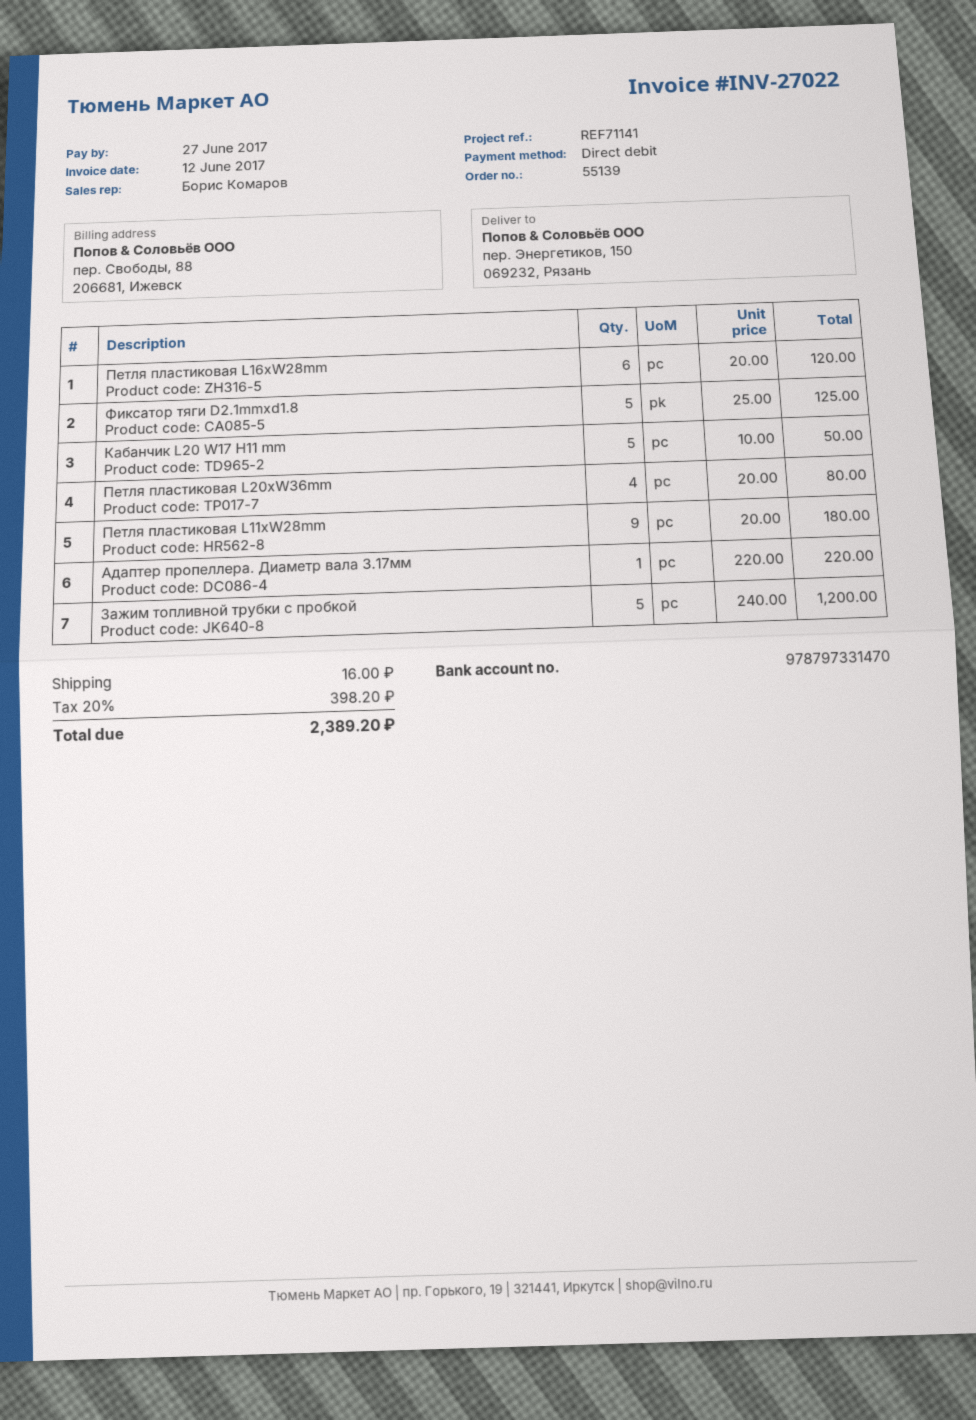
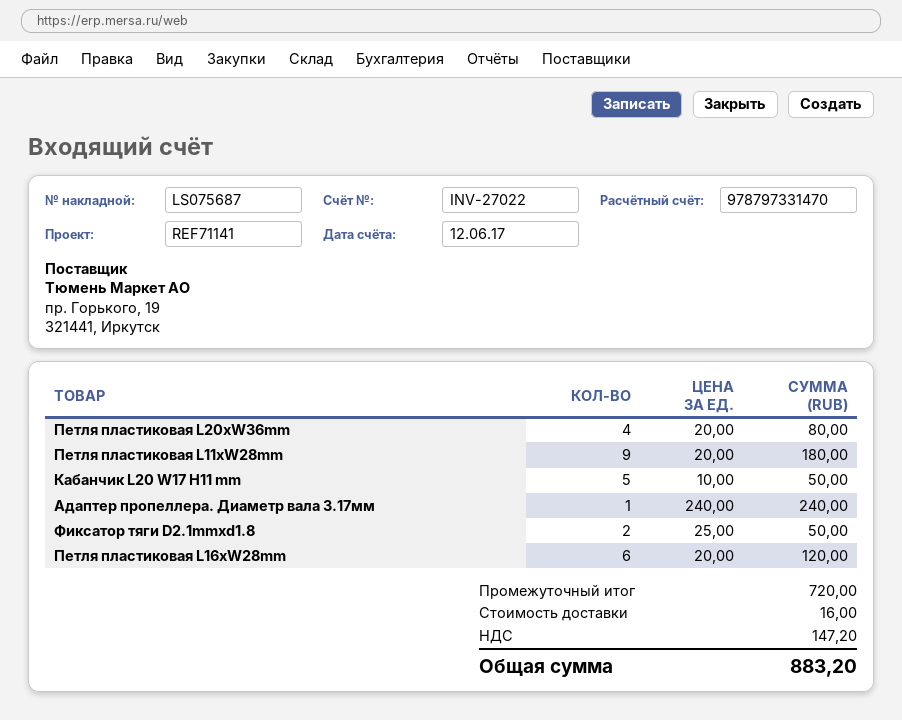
Фиксатор тяги D2.1mmxd1.8: 5 x 25.00 = 125.00 -> 2 x 25.00 = 50.00
Адаптер пропеллера. Диаметр вала 3.17мм: 1 x 220.00 = 220.00 -> 1 x 240.00 = 240.00
Зажим топливной трубки с пробкой: 5 x 240.00 = 1200.00 -> none
tax: 398.20 -> 147.20
total: 2389.20 -> 883.20

